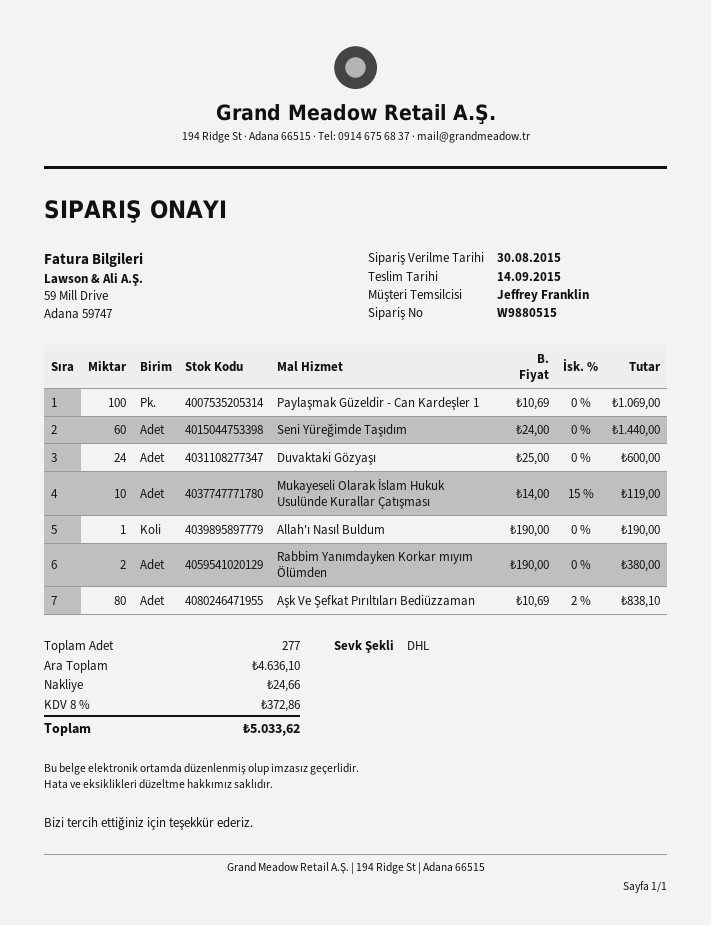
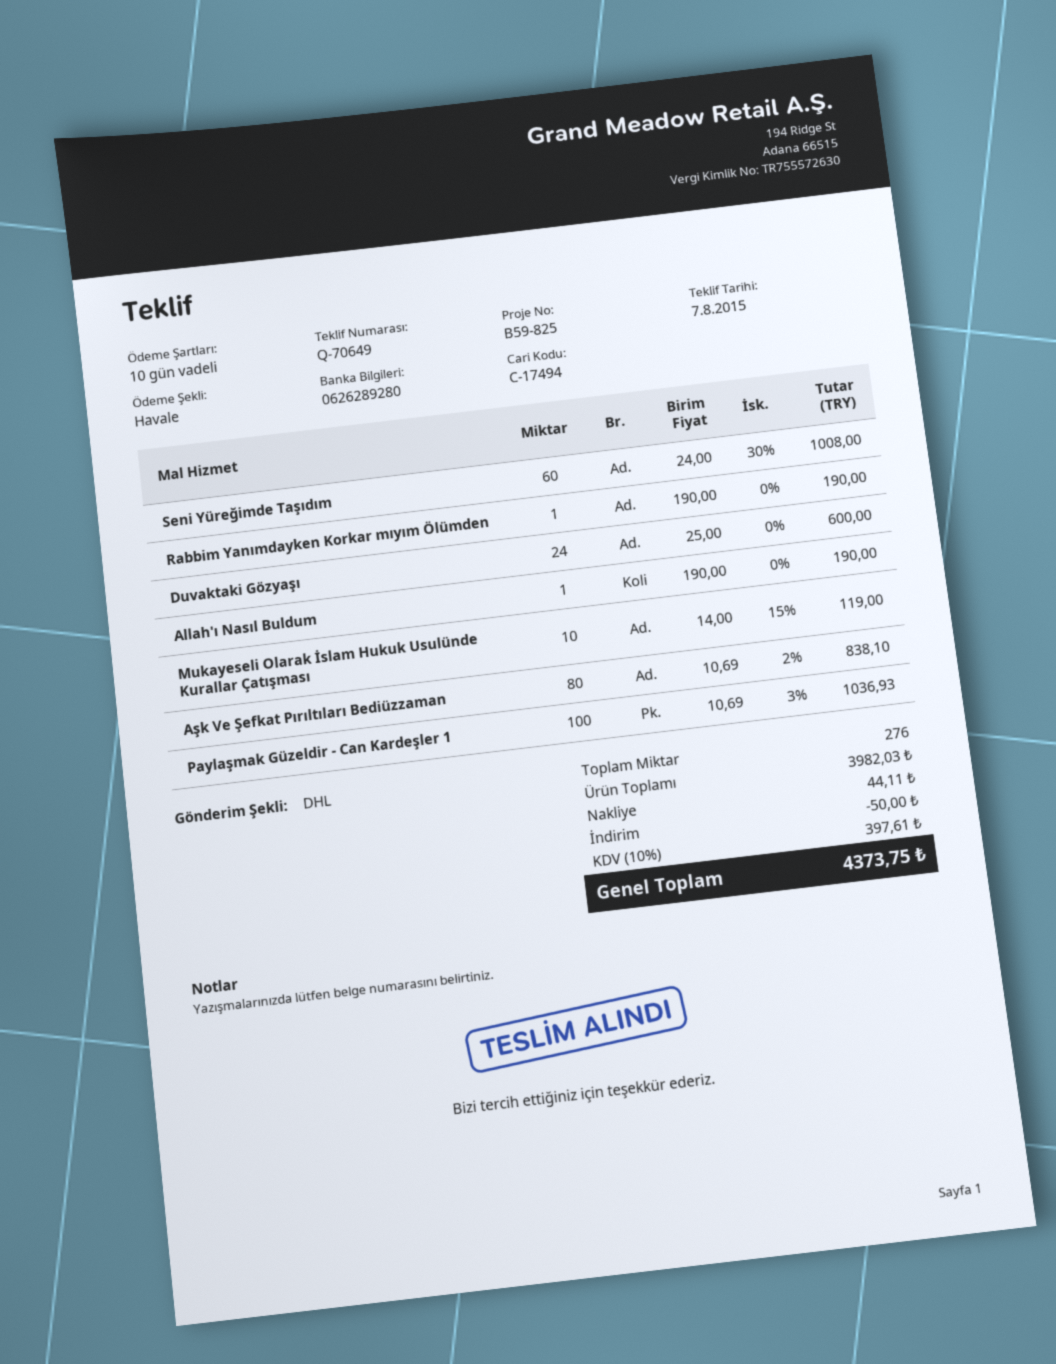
Paylaşmak Güzeldir - Can Kardeşler 1: 100 x 10.69 = 1069.00 -> 100 x 10.69 - 3% = 1036.93
Seni Yüreğimde Taşıdım: 60 x 24.00 = 1440.00 -> 60 x 24.00 - 30% = 1008.00
Rabbim Yanımdayken Korkar mıyım Ölümden: 2 x 190.00 = 380.00 -> 1 x 190.00 = 190.00
total quantity: 277 -> 276
subtotal: 4636.10 -> 3982.03
discount: none -> 50.00
shipping: 24.66 -> 44.11
tax: 8% = 372.86 -> 10% = 397.61
total: 5033.62 -> 4373.75

